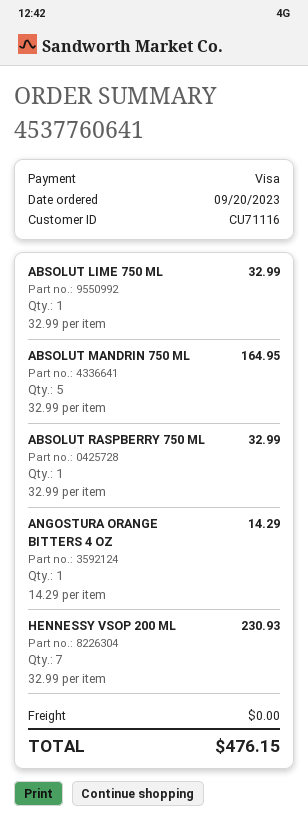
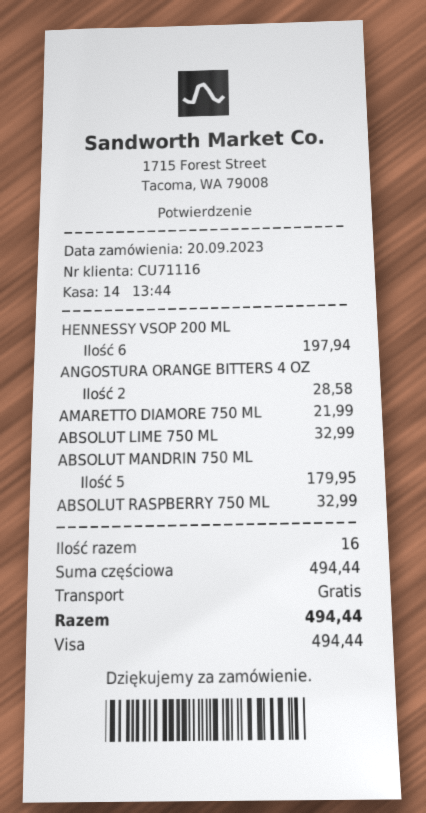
ABSOLUT MANDRIN 750 ML: 5 for 164.95 -> 5 for 179.95
ANGOSTURA ORANGE BITTERS 4 OZ: 1 for 14.29 -> 2 for 28.58
HENNESSY VSOP 200 ML: 7 for 230.93 -> 6 for 197.94
AMARETTO DIAMORE 750 ML: none -> 1 for 21.99
total: 476.15 -> 494.44

